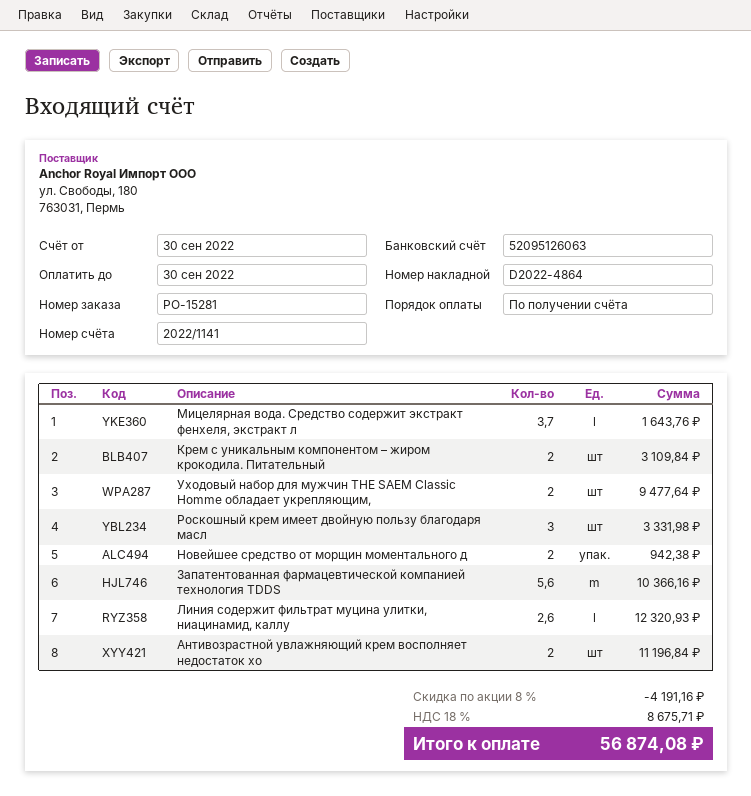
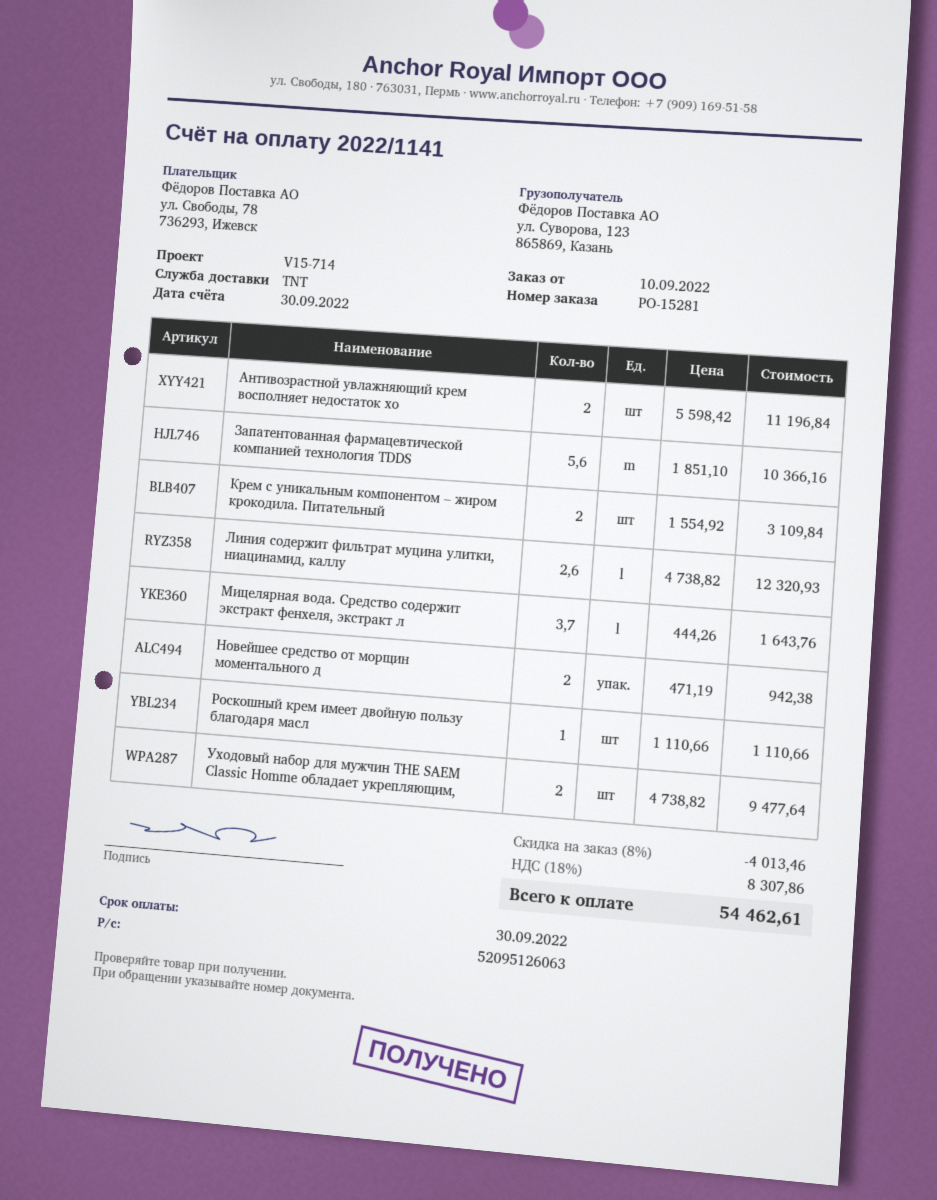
Роскошный крем имеет двойную пользу благодаря масл: 3 for 3331.98 -> 1 for 1110.66
discount: 8% = 4191.16 -> 8% = 4013.46
tax: 18% = 8675.71 -> 18% = 8307.86
total: 56874.08 -> 54462.61

